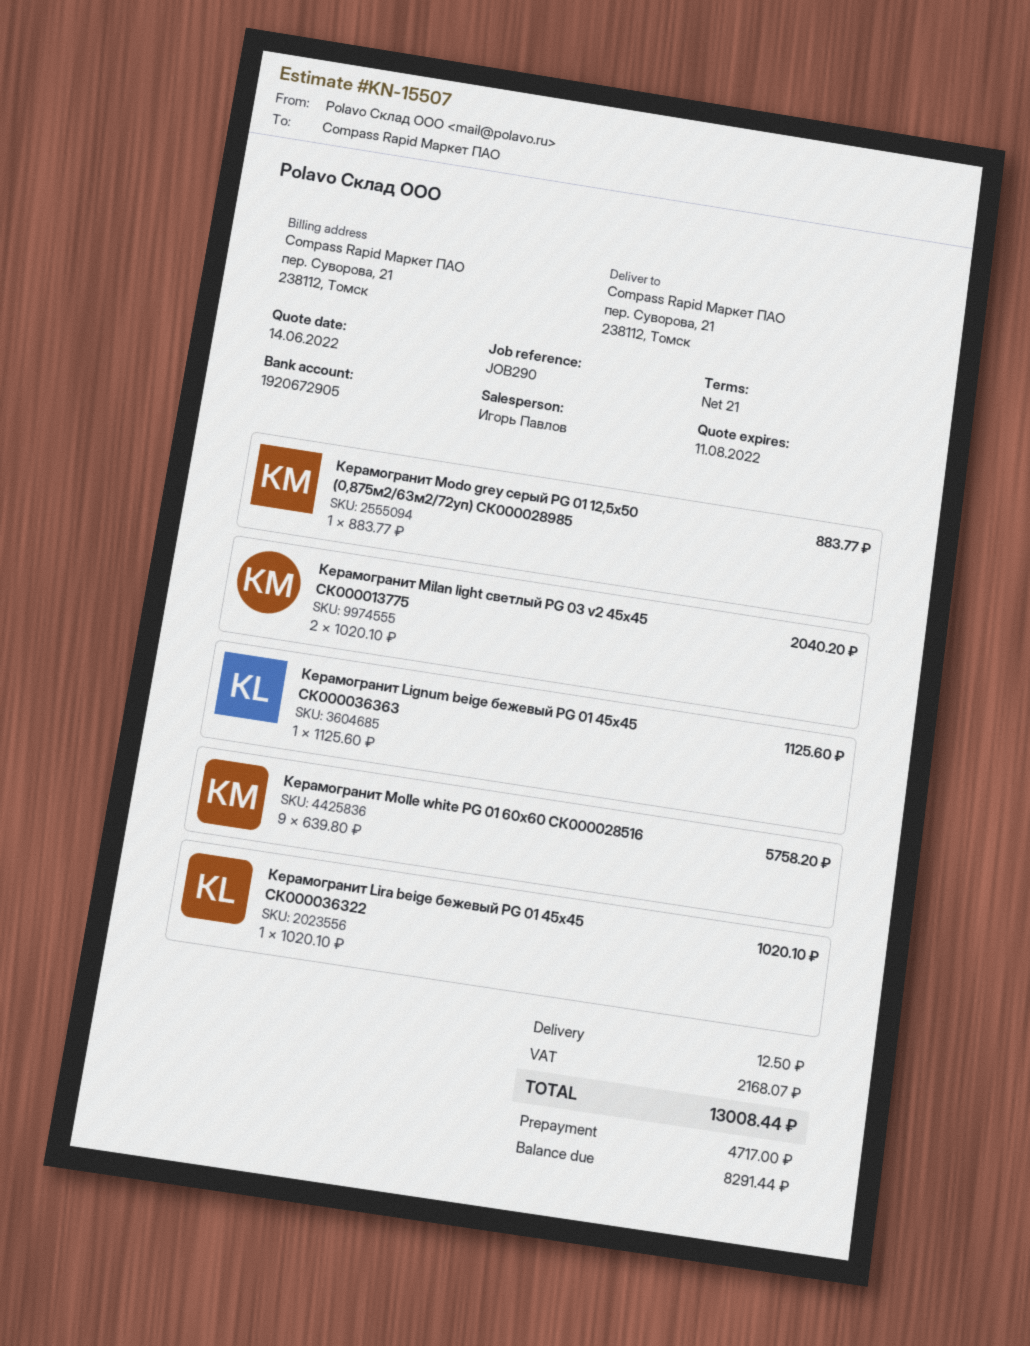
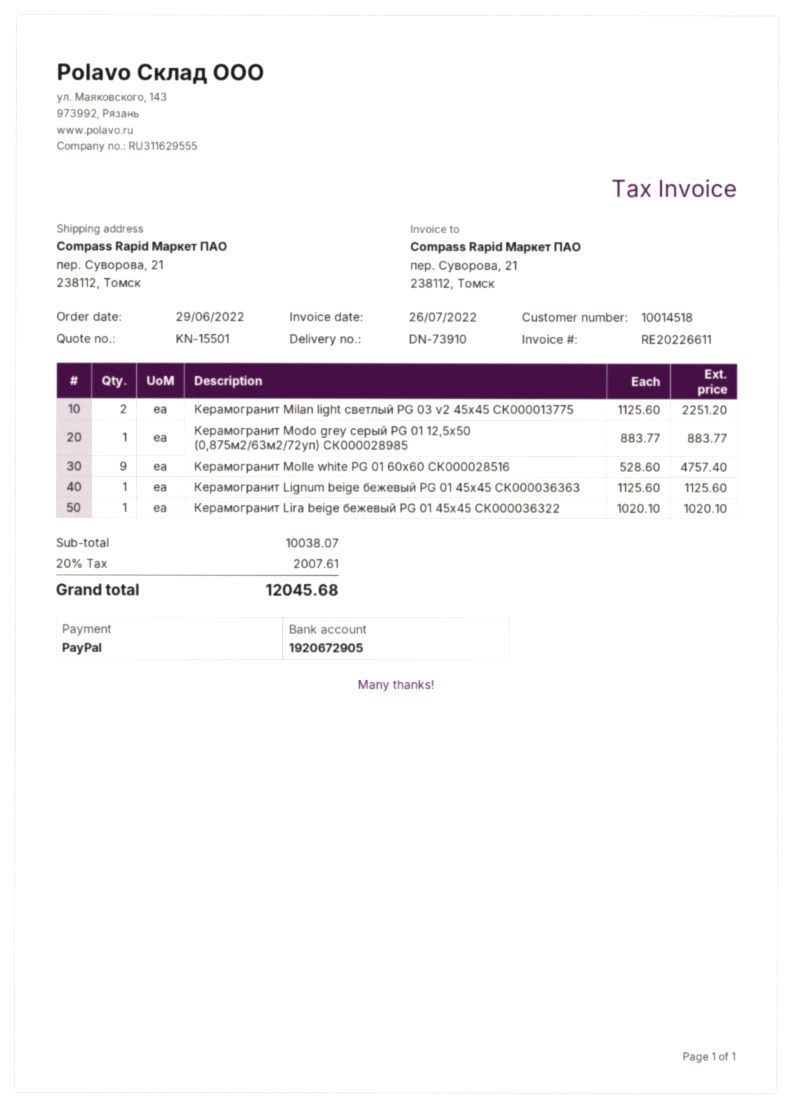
quote number: KN-15507 -> KN-15501
Керамогранит Milan light светлый PG 03 v2 45х45 СК000013775: 2 x 1020.10 = 2040.20 -> 2 x 1125.60 = 2251.20
Керамогранит Molle white PG 01 60х60 СК000028516: 9 x 639.80 = 5758.20 -> 9 x 528.60 = 4757.40
shipping: 12.50 -> none
tax: 2168.07 -> 2007.61
total: 13008.44 -> 12045.68

